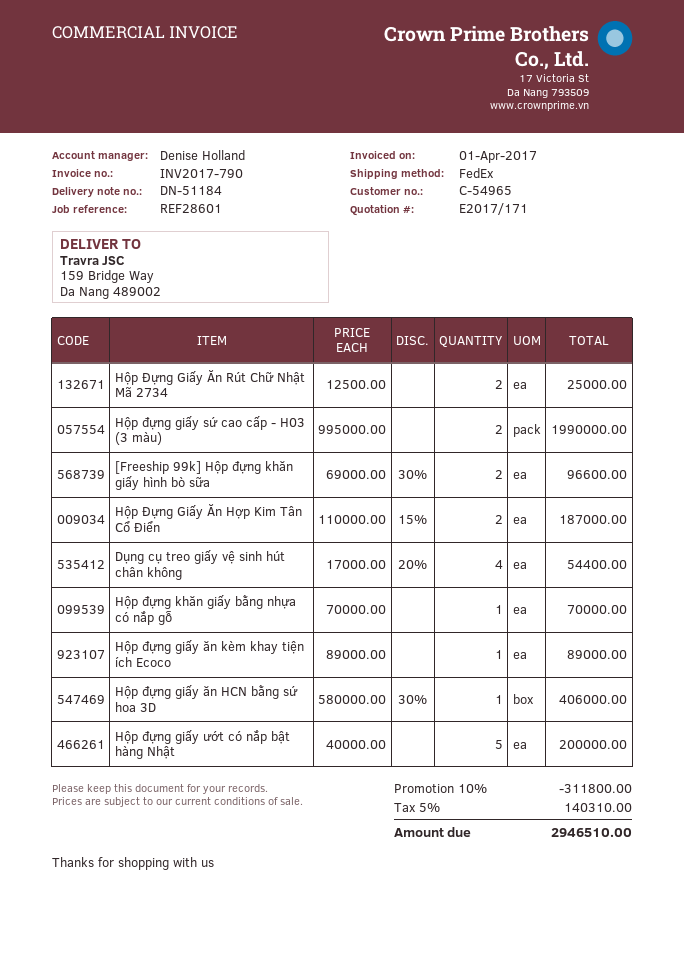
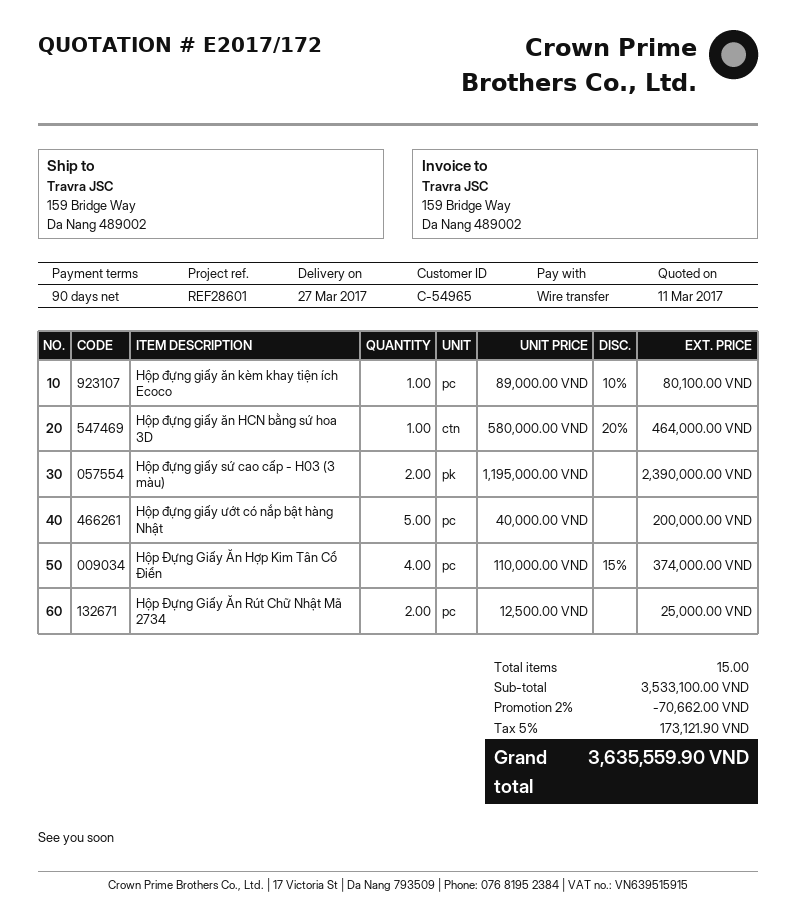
quote number: E2017/171 -> E2017/172
Hộp đựng giấy sứ cao cấp - H03 (3 màu): 2 x 995000.00 = 1990000.00 -> 2 x 1195000.00 = 2390000.00
[Freeship 99k] Hộp đựng khăn giấy hình bò sữa: 2 x 69000.00 - 30% = 96600.00 -> none
Hộp Đựng Giấy Ăn Hợp Kim Tân Cổ Điển: 2 x 110000.00 - 15% = 187000.00 -> 4 x 110000.00 - 15% = 374000.00
Dụng cụ treo giấy vệ sinh hút chân không: 4 x 17000.00 - 20% = 54400.00 -> none
Hộp đựng khăn giấy bằng nhựa có nắp gỗ: 1 x 70000.00 = 70000.00 -> none
Hộp đựng giấy ăn kèm khay tiện ích Ecoco: 1 x 89000.00 = 89000.00 -> 1 x 89000.00 - 10% = 80100.00
Hộp đựng giấy ăn HCN bằng sứ hoa 3D: 1 x 580000.00 - 30% = 406000.00 -> 1 x 580000.00 - 20% = 464000.00
discount: 10% = 311800.00 -> 2% = 70662.00
tax: 5% = 140310.00 -> 5% = 173121.90
total: 2946510.00 -> 3635559.90

